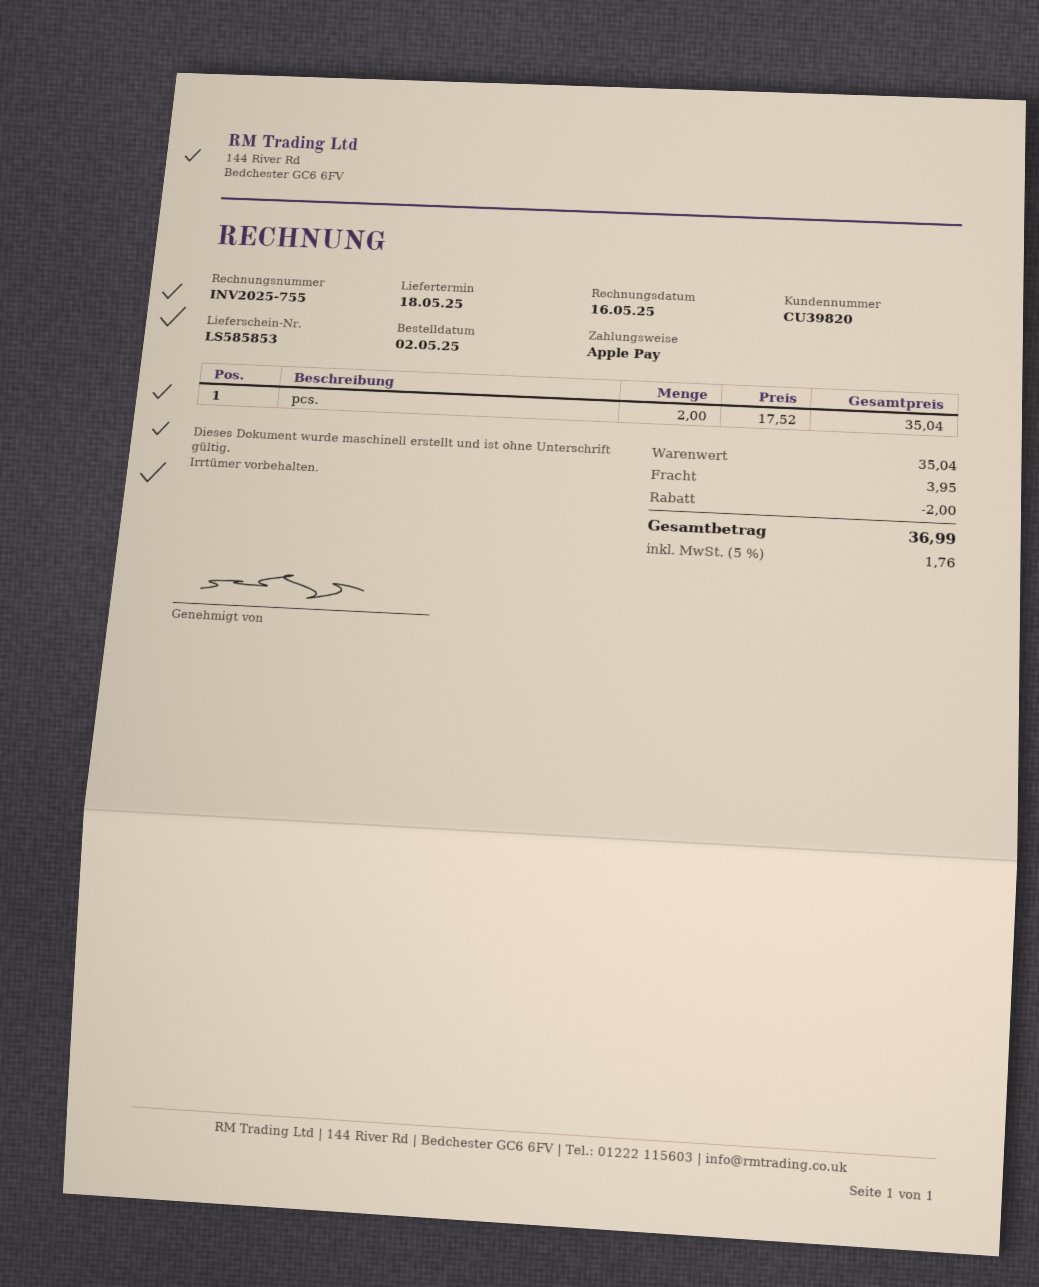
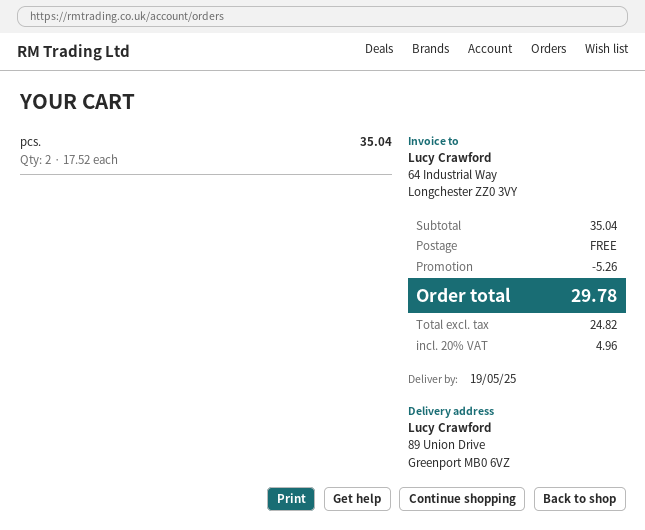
delivery date: 2025-05-18 -> 2025-05-19
discount: 2.00 -> 5.26
shipping: 3.95 -> 0.00
tax: 5% = 1.76 -> 20% = 4.96
total: 36.99 -> 29.78

